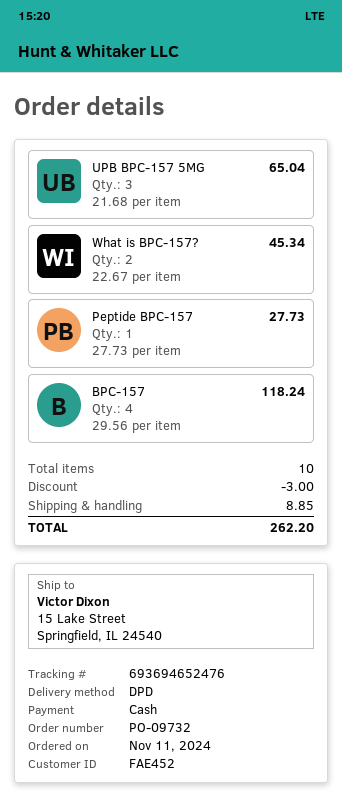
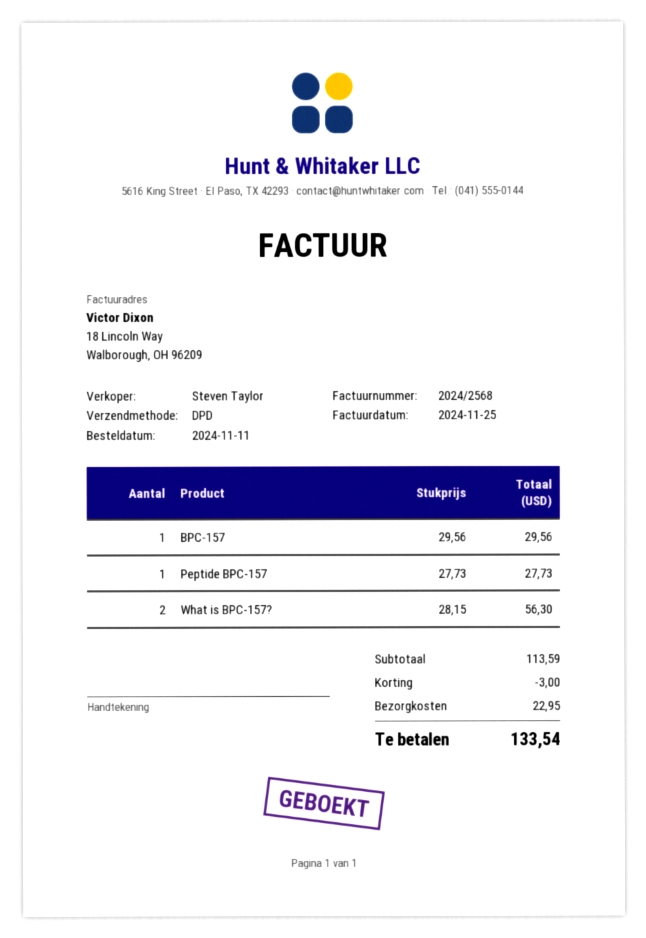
UPB BPC-157 5MG: 3 x 21.68 = 65.04 -> none
What is BPC-157?: 2 x 22.67 = 45.34 -> 2 x 28.15 = 56.30
BPC-157: 4 x 29.56 = 118.24 -> 1 x 29.56 = 29.56
shipping: 8.85 -> 22.95
total: 262.20 -> 133.54

